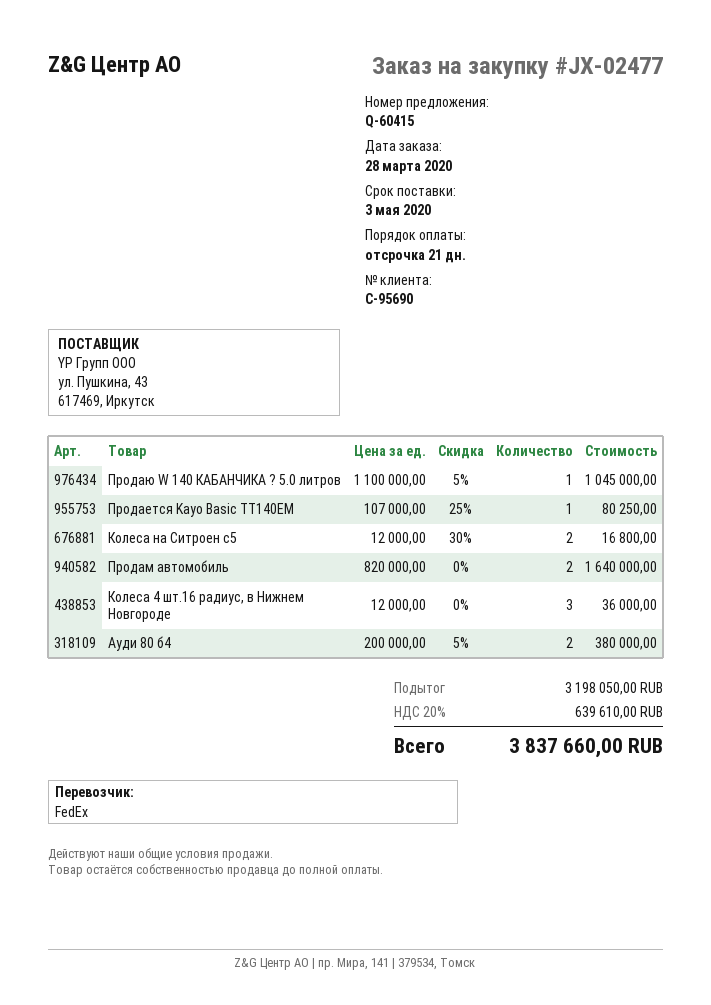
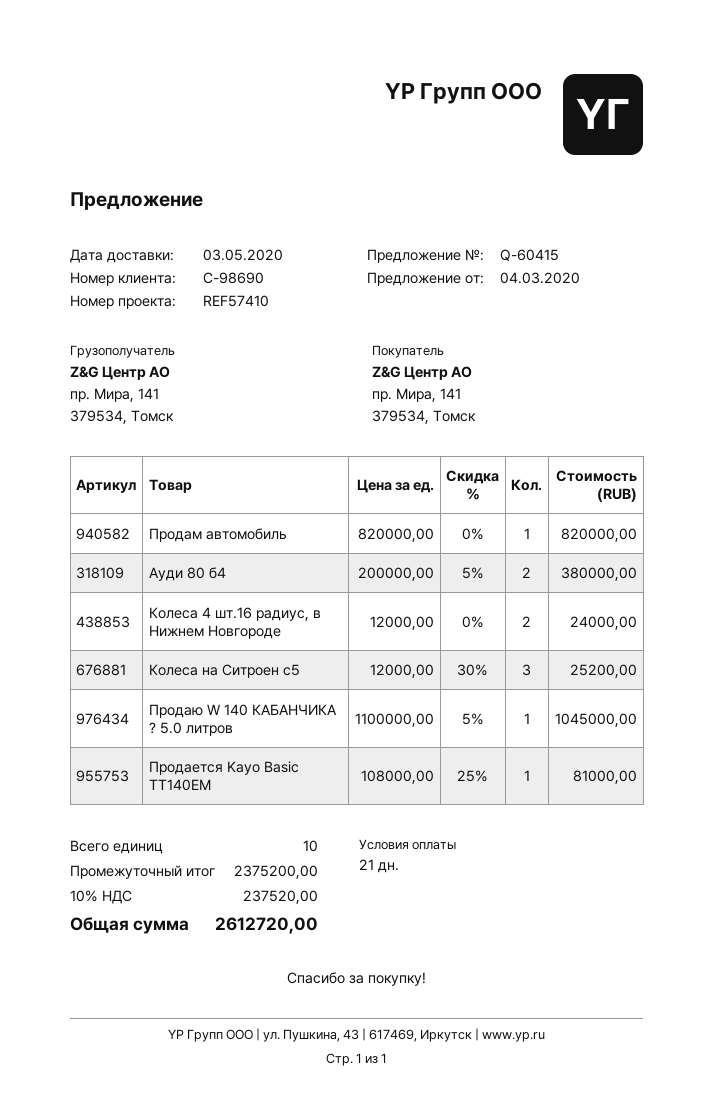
customer number: C-95690 -> C-98690
Продается Kayo Basic TT140EM: 1 x 107000.00 - 25% = 80250.00 -> 1 x 108000.00 - 25% = 81000.00
Колеса на Ситроен с5: 2 x 12000.00 - 30% = 16800.00 -> 3 x 12000.00 - 30% = 25200.00
Продам автомобиль: 2 x 820000.00 = 1640000.00 -> 1 x 820000.00 = 820000.00
Колеса 4 шт.16 радиус, в Нижнем Новгороде: 3 x 12000.00 = 36000.00 -> 2 x 12000.00 = 24000.00
subtotal: 3198050.00 -> 2375200.00
tax: 20% = 639610.00 -> 10% = 237520.00
total: 3837660.00 -> 2612720.00

